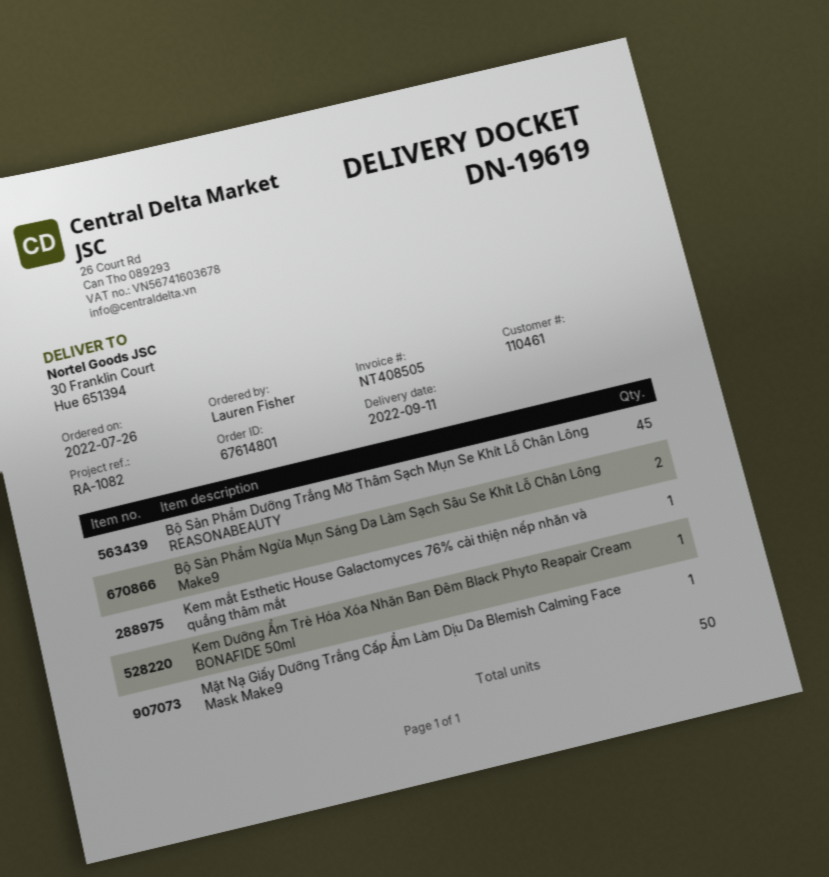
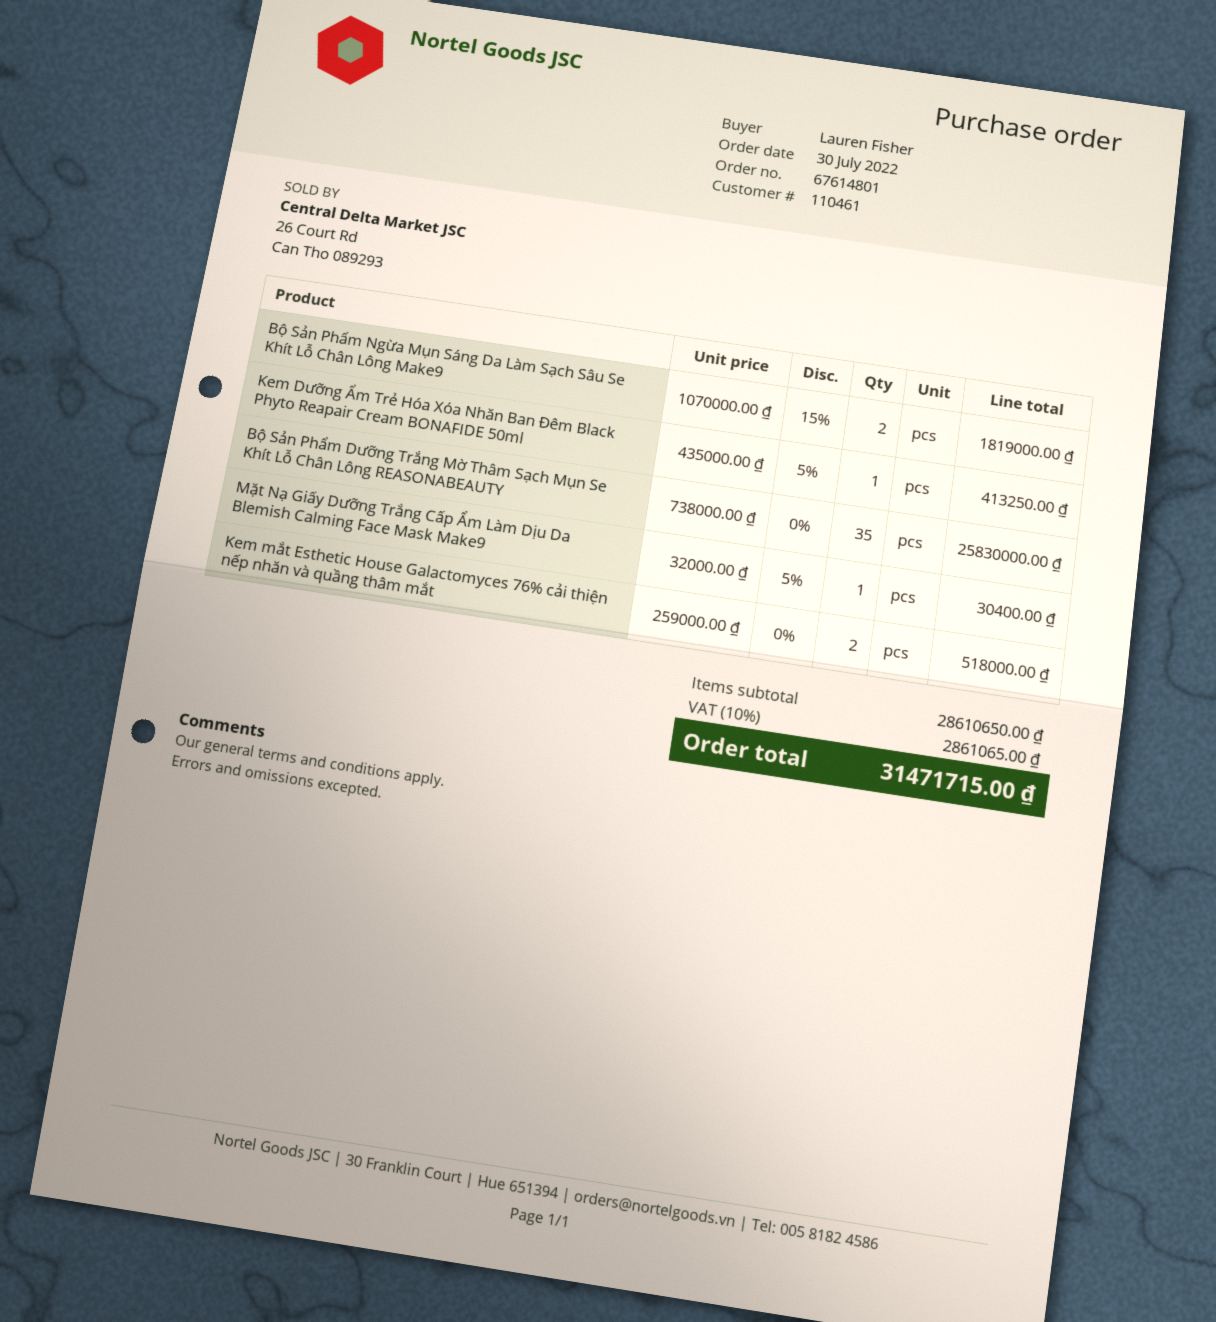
order date: 2022-07-26 -> 2022-07-30
Bộ Sản Phẩm Dưỡng Trắng Mờ Thâm Sạch Mụn Se Khít Lỗ Chân Lông REASONABEAUTY: 45 -> 35
Kem mắt Esthetic House Galactomyces 76% cải thiện nếp nhăn và quầng thâm mắt: 1 -> 2

